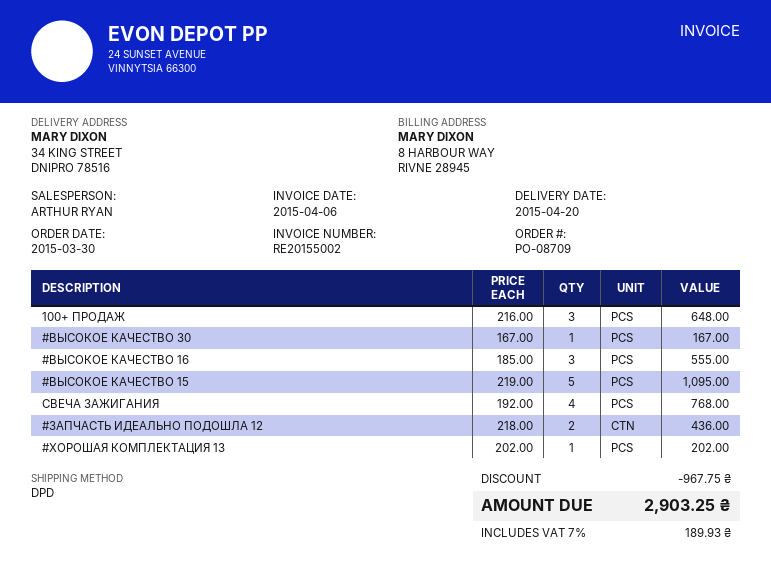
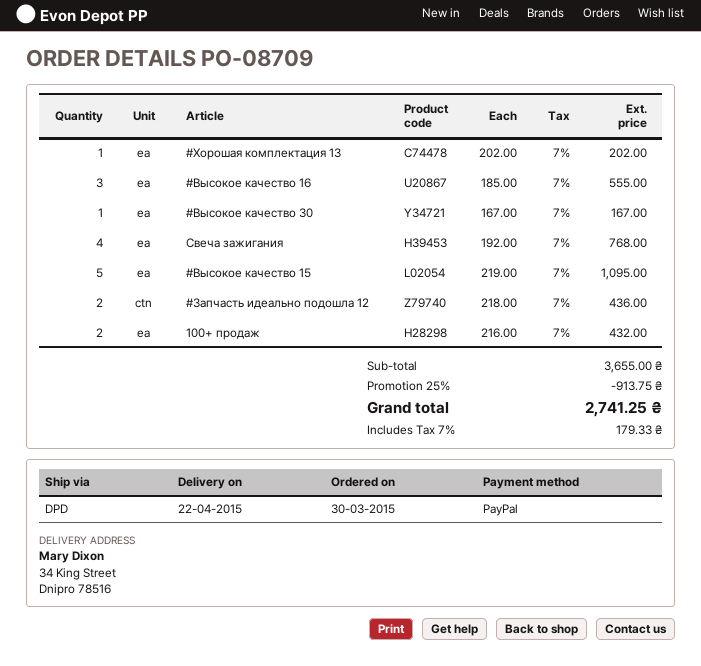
delivery date: 2015-04-20 -> 2015-04-22
100+ ПРОДАЖ: 3 x 216.00 = 648.00 -> 2 x 216.00 = 432.00
discount: 967.75 -> 913.75
tax: 7% = 189.93 -> 7% = 179.33
total: 2903.25 -> 2741.25

